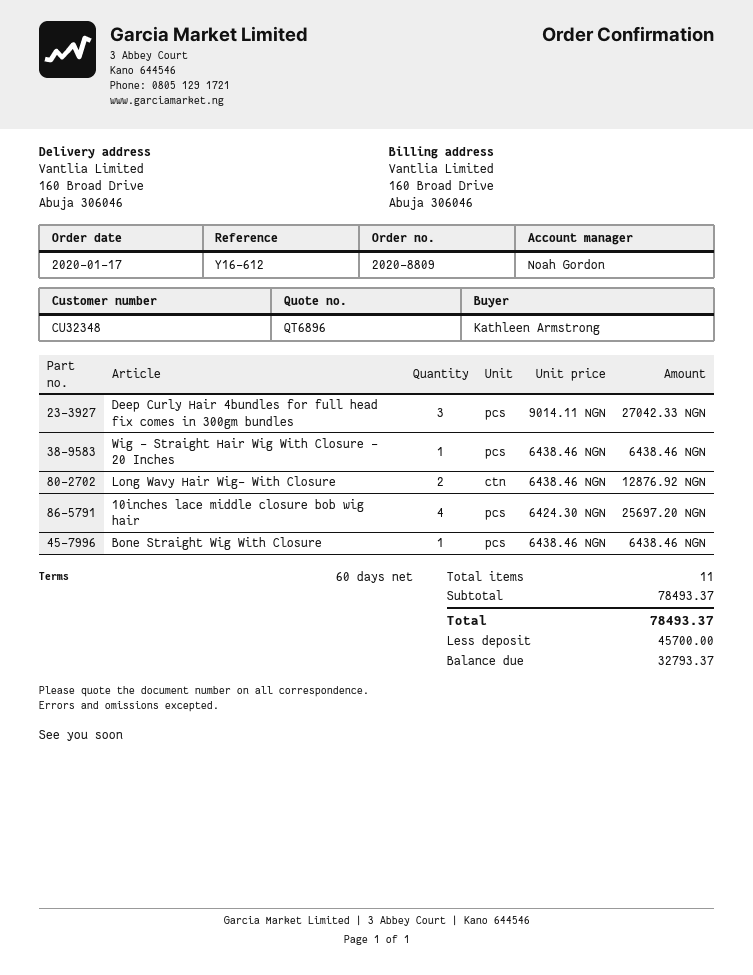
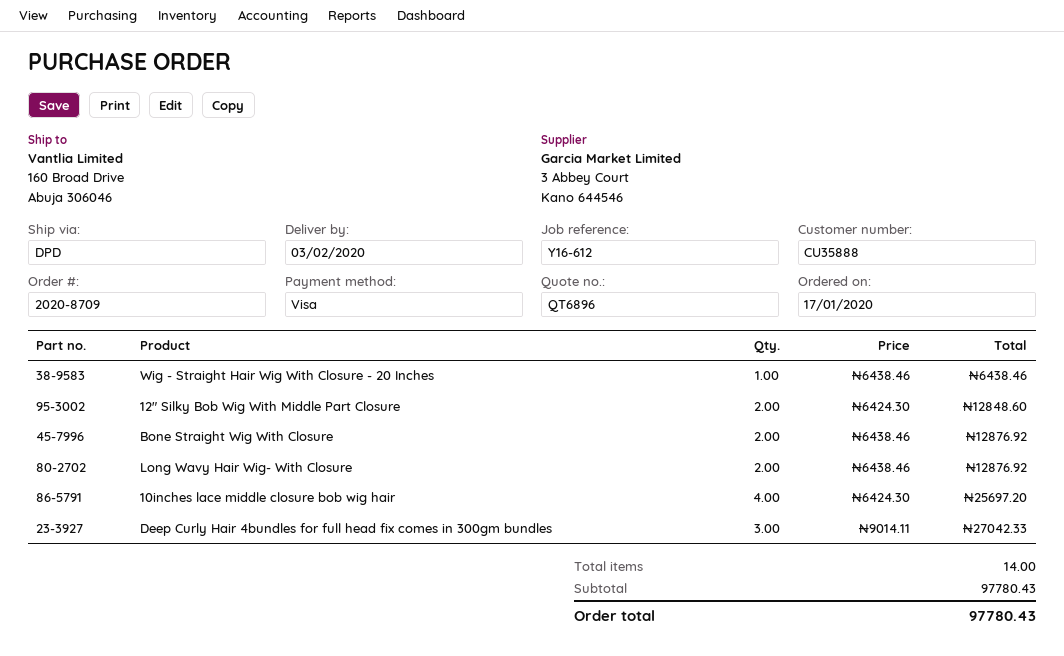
order number: 2020-8809 -> 2020-8709
customer number: CU32348 -> CU35888
Bone Straight Wig With Closure: 1 x 6438.46 = 6438.46 -> 2 x 6438.46 = 12876.92
12" Silky Bob Wig With Middle Part Closure: none -> 2 x 6424.30 = 12848.60
total quantity: 11 -> 14
subtotal: 78493.37 -> 97780.43
total: 78493.37 -> 97780.43

